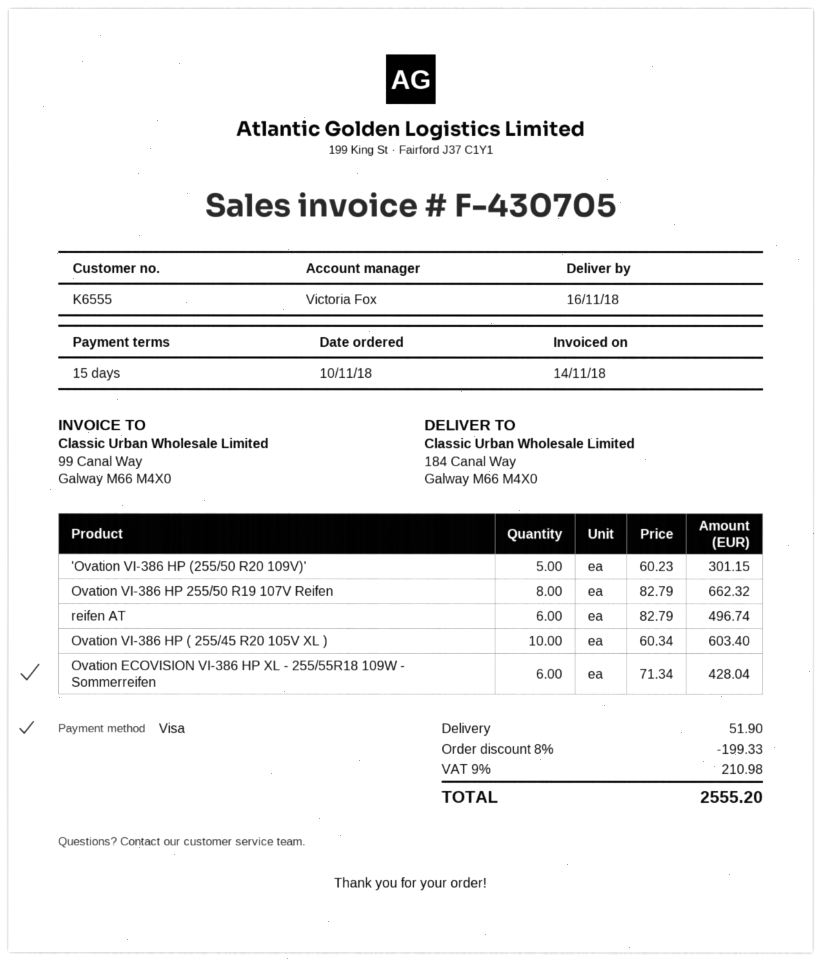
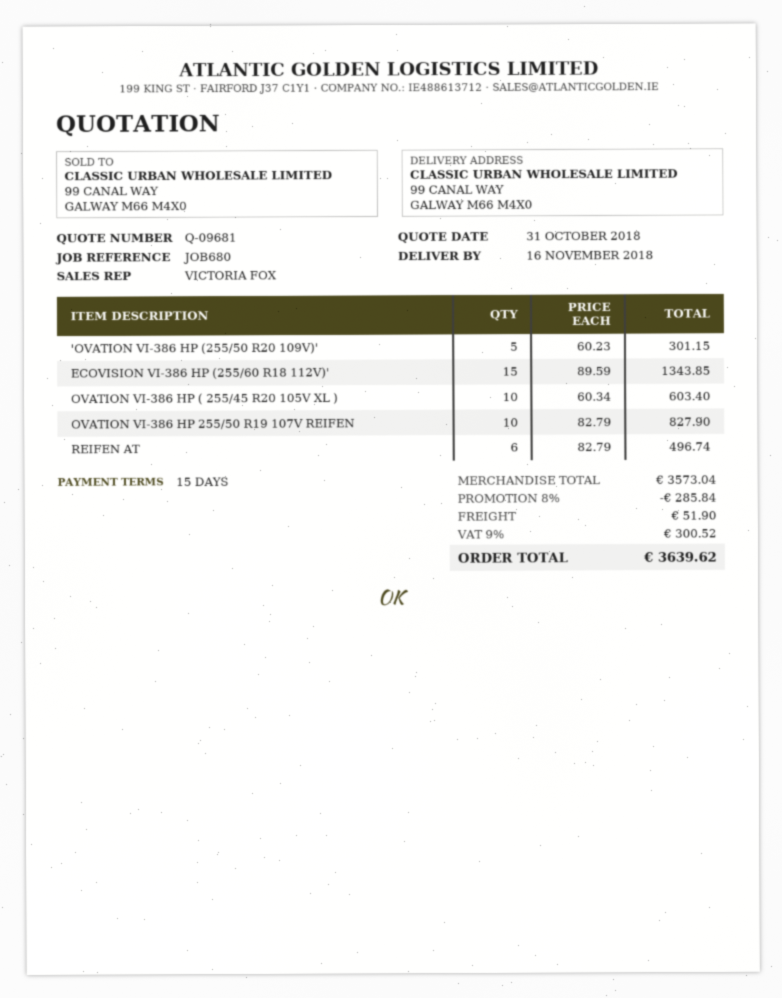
ship to: 184 Canal Way, Galway M66 M4X0 -> 99 CANAL WAY, GALWAY M66 M4X0
Ovation VI-386 HP 255/50 R19 107V Reifen: 8 x 82.79 = 662.32 -> 10 x 82.79 = 827.90
Ovation ECOVISION VI-386 HP XL - 255/55R18 109W - Sommerreifen: 6 x 71.34 = 428.04 -> none
ECOVISION VI-386 HP (255/60 R18 112V)': none -> 15 x 89.59 = 1343.85
discount: 8% = 199.33 -> 8% = 285.84
tax: 9% = 210.98 -> 9% = 300.52
total: 2555.20 -> 3639.62

